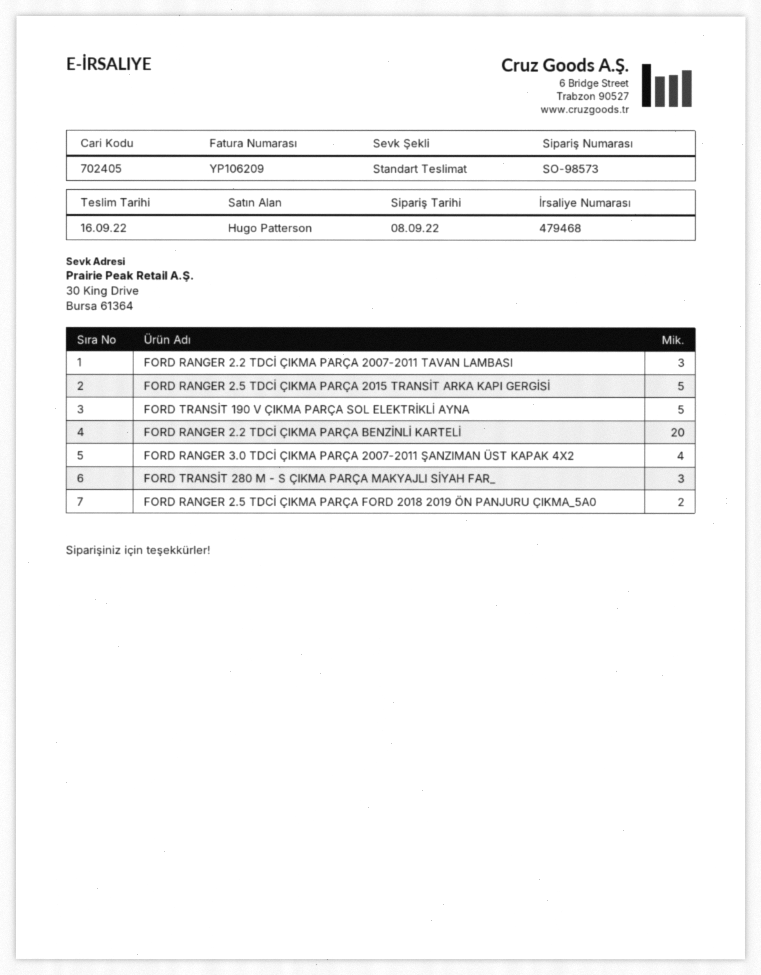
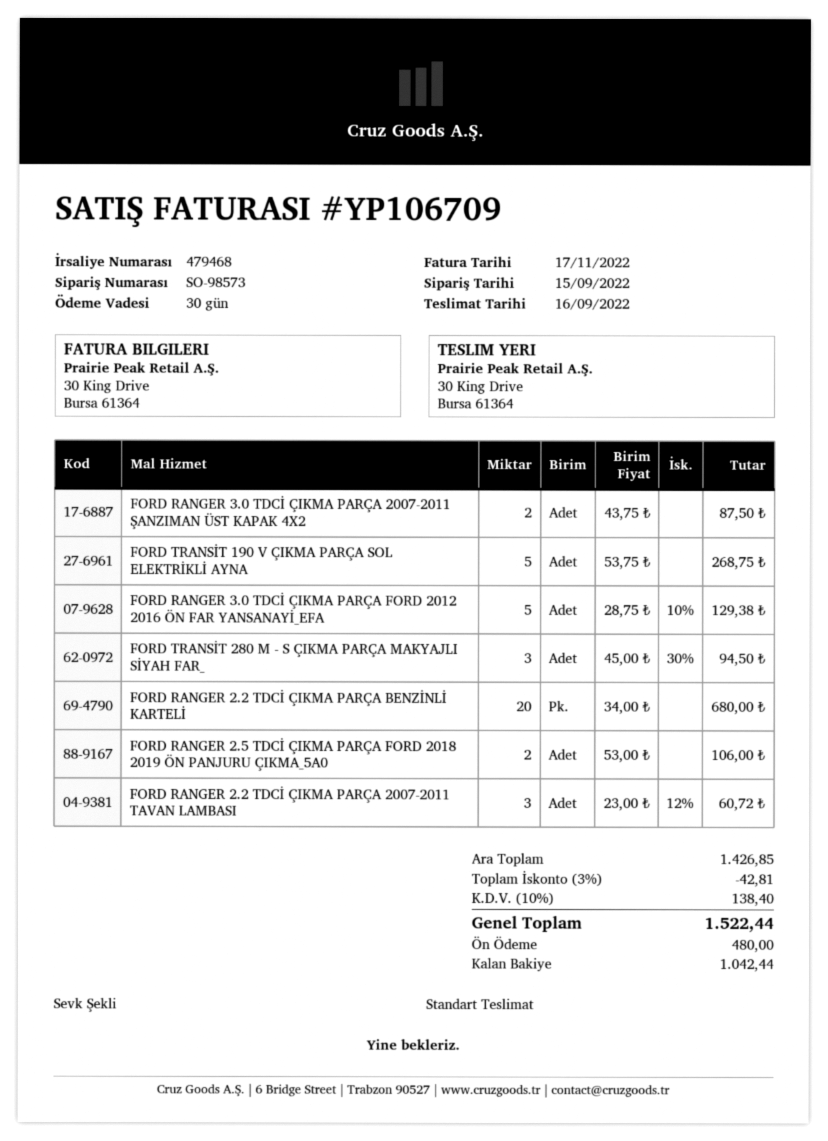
order date: 2022-09-08 -> 2022-09-15
invoice number: YP106209 -> YP106709
FORD RANGER 2.5 TDCİ ÇIKMA PARÇA 2015 TRANSİT ARKA KAPI GERGİSİ: 5 -> none
FORD RANGER 3.0 TDCİ ÇIKMA PARÇA 2007-2011 ŞANZIMAN ÜST KAPAK 4X2: 4 -> 2
FORD RANGER 3.0 TDCİ ÇIKMA PARÇA FORD 2012 2016 ÖN FAR YANSANAYİ_EFA: none -> 5

